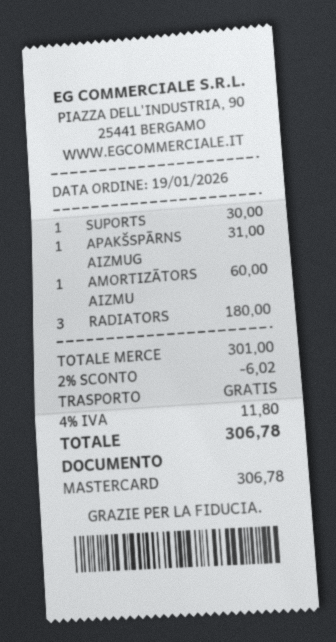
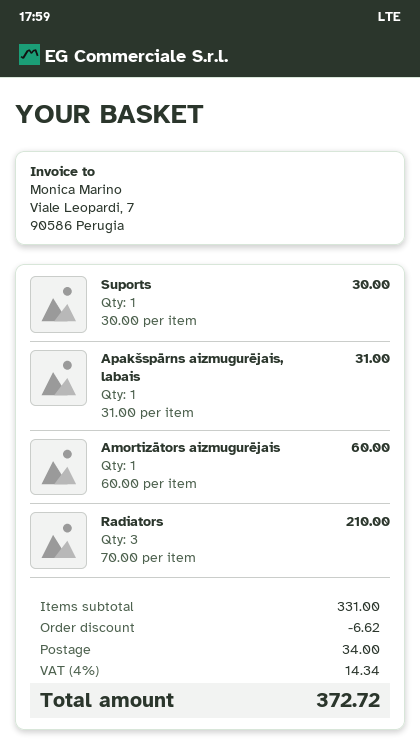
RADIATORS: 3 for 180.00 -> 3 for 210.00
subtotal: 301.00 -> 331.00
discount: 6.02 -> 6.62
shipping: 0.00 -> 34.00
tax: 4% = 11.80 -> 4% = 14.34
total: 306.78 -> 372.72

